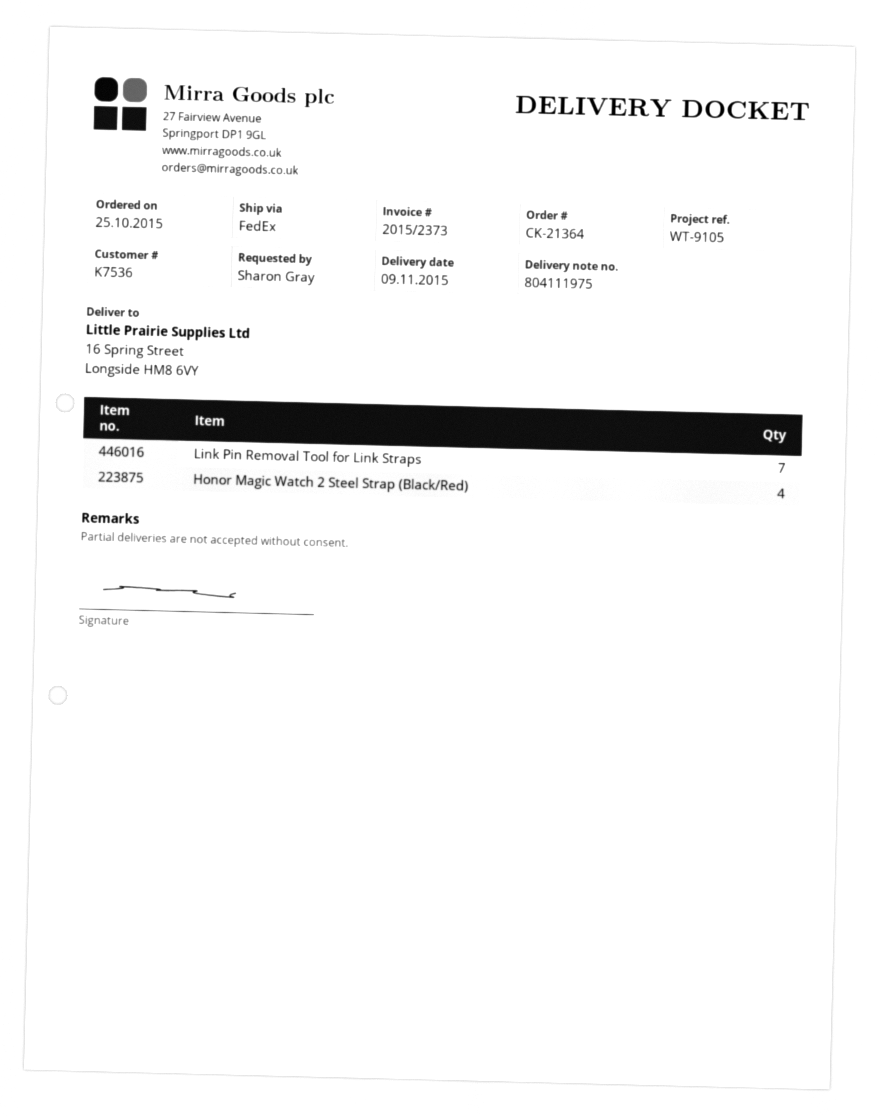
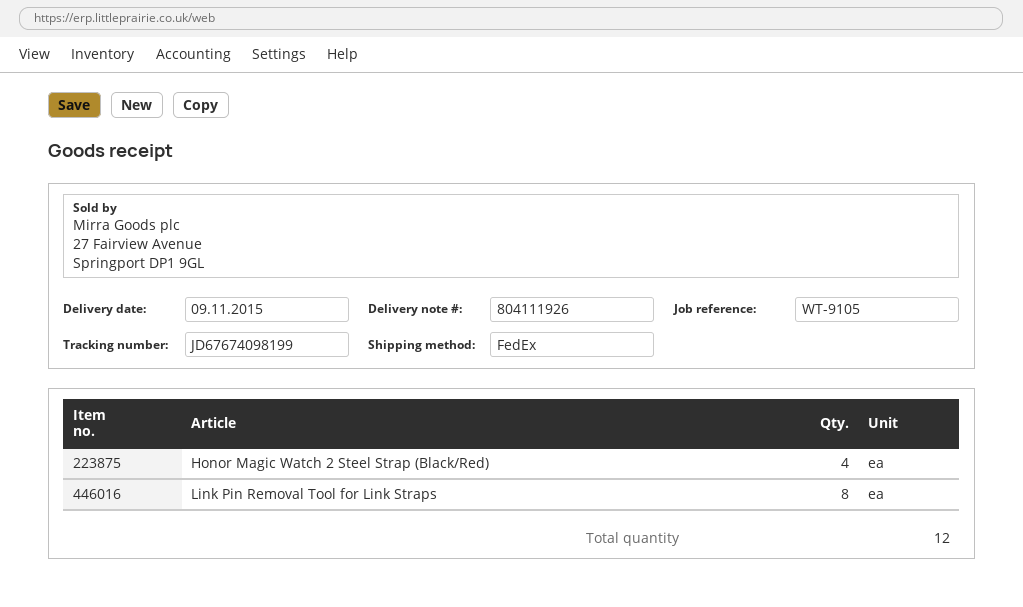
delivery note number: 804111975 -> 804111926
Link Pin Removal Tool for Link Straps: 7 -> 8

